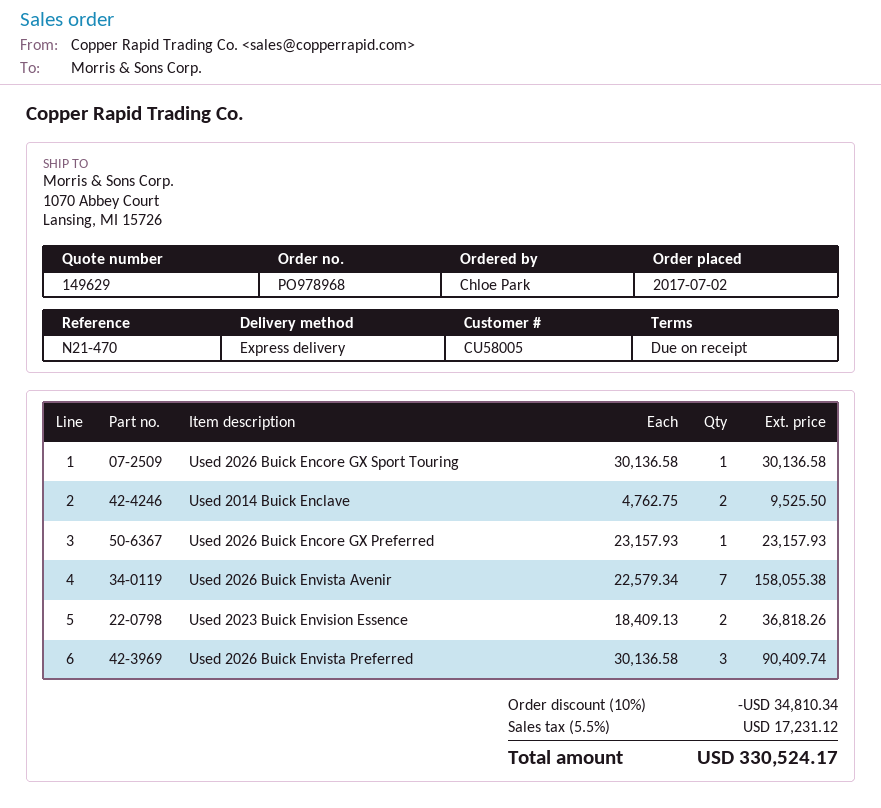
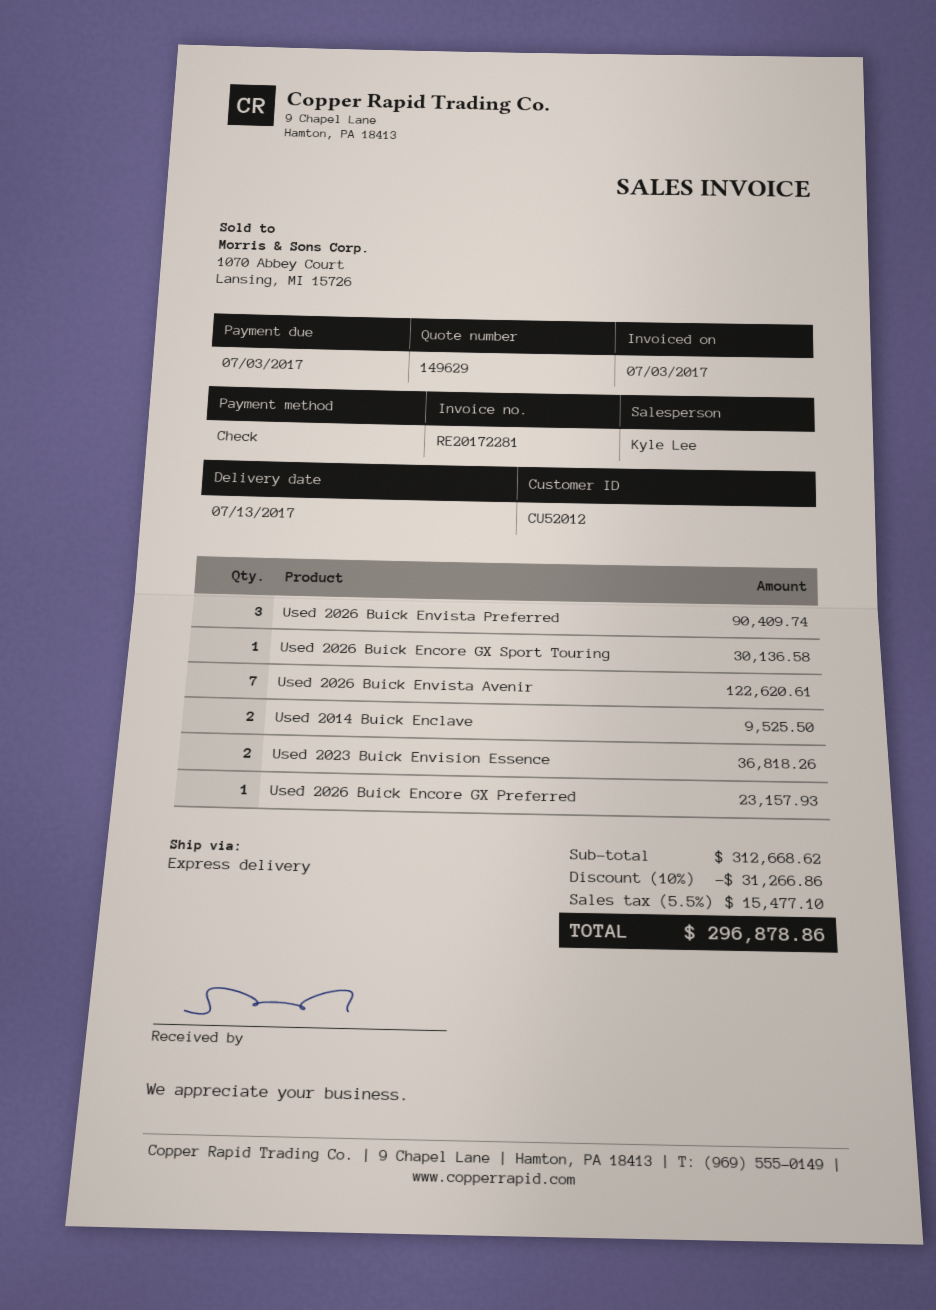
customer number: CU58005 -> CU52012
Used 2026 Buick Envista Avenir: 7 for 158055.38 -> 7 for 122620.61
discount: 10% = 34810.34 -> 10% = 31266.86
tax: 5.5% = 17231.12 -> 5.5% = 15477.10
total: 330524.17 -> 296878.86

